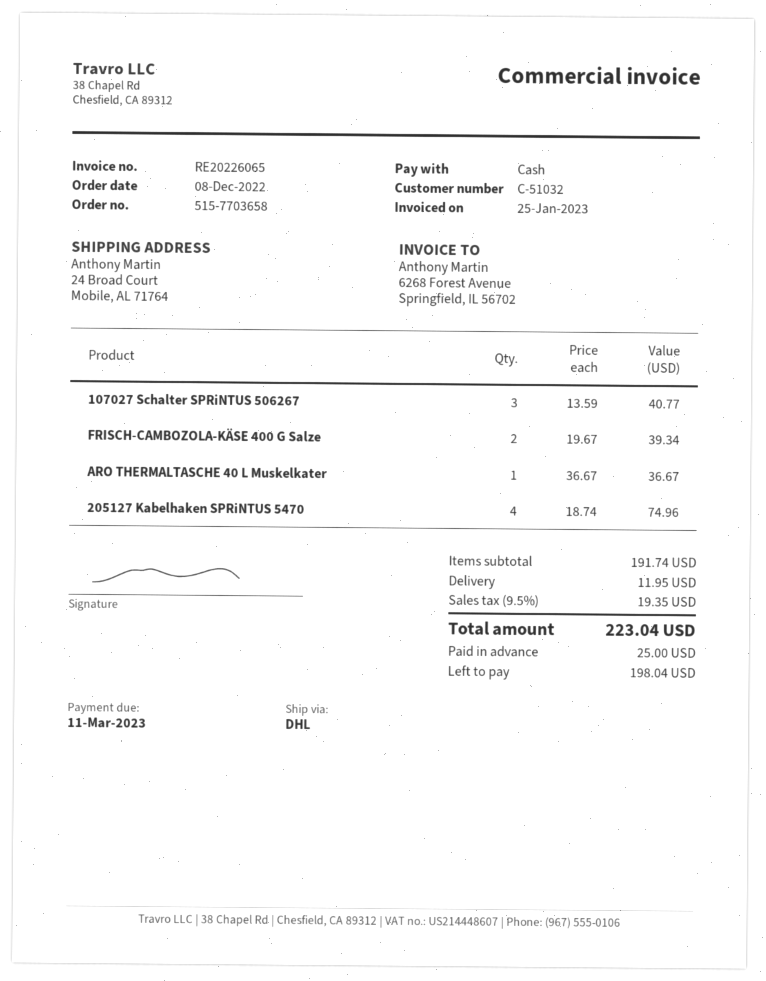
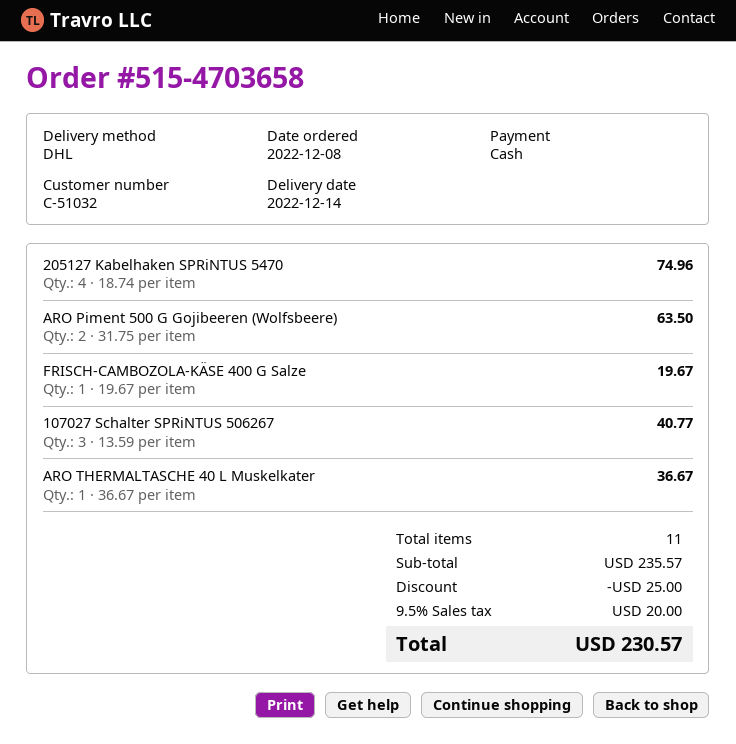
order number: 515-7703658 -> 515-4703658
FRISCH-CAMBOZOLA-KÄSE 400 G Salze: 2 x 19.67 = 39.34 -> 1 x 19.67 = 19.67
ARO Piment 500 G Gojibeeren (Wolfsbeere): none -> 2 x 31.75 = 63.50
subtotal: 191.74 -> 235.57
discount: none -> 25.00
shipping: 11.95 -> none
tax: 9.5% = 19.35 -> 9.5% = 20.00
total: 223.04 -> 230.57

